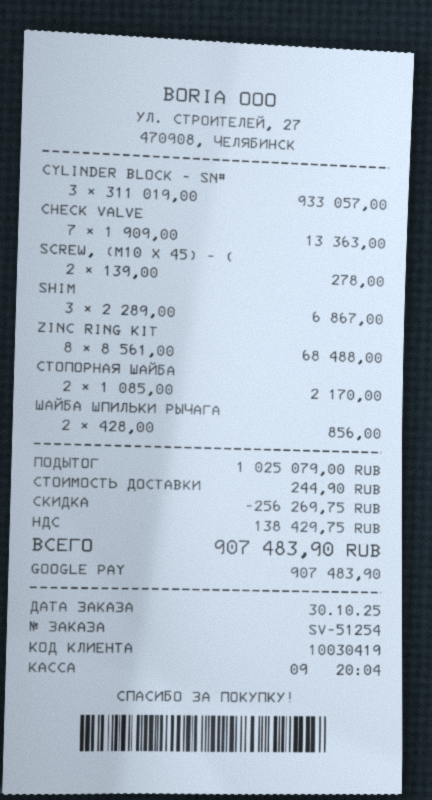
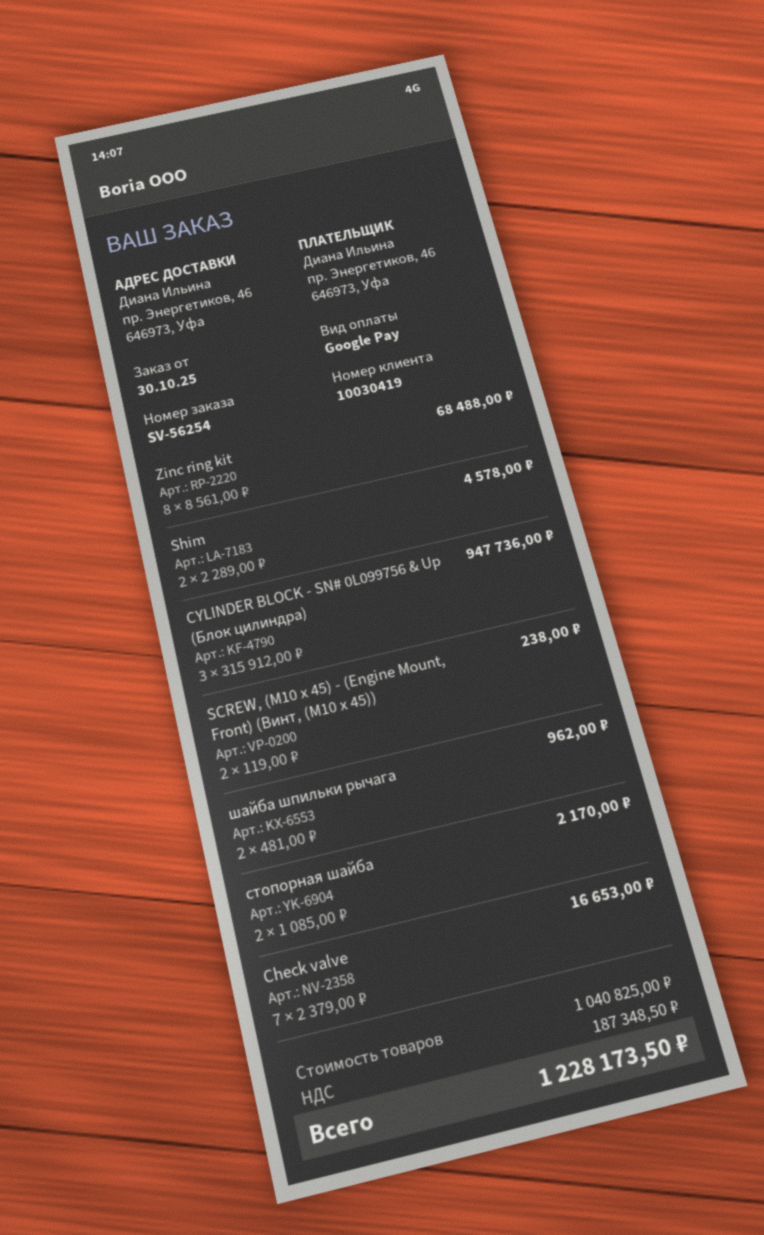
order number: SV-51254 -> SV-56254
CYLINDER BLOCK - SN#: 3 x 311019.00 = 933057.00 -> 3 x 315912.00 = 947736.00
CHECK VALVE: 7 x 1909.00 = 13363.00 -> 7 x 2379.00 = 16653.00
SCREW, (M10 X 45) - (: 2 x 139.00 = 278.00 -> 2 x 119.00 = 238.00
SHIM: 3 x 2289.00 = 6867.00 -> 2 x 2289.00 = 4578.00
ШАЙБА ШПИЛЬКИ РЫЧАГА: 2 x 428.00 = 856.00 -> 2 x 481.00 = 962.00
subtotal: 1025079.00 -> 1040825.00
discount: 256269.75 -> none
shipping: 244.90 -> none
tax: 138429.75 -> 187348.50
total: 907483.90 -> 1228173.50

